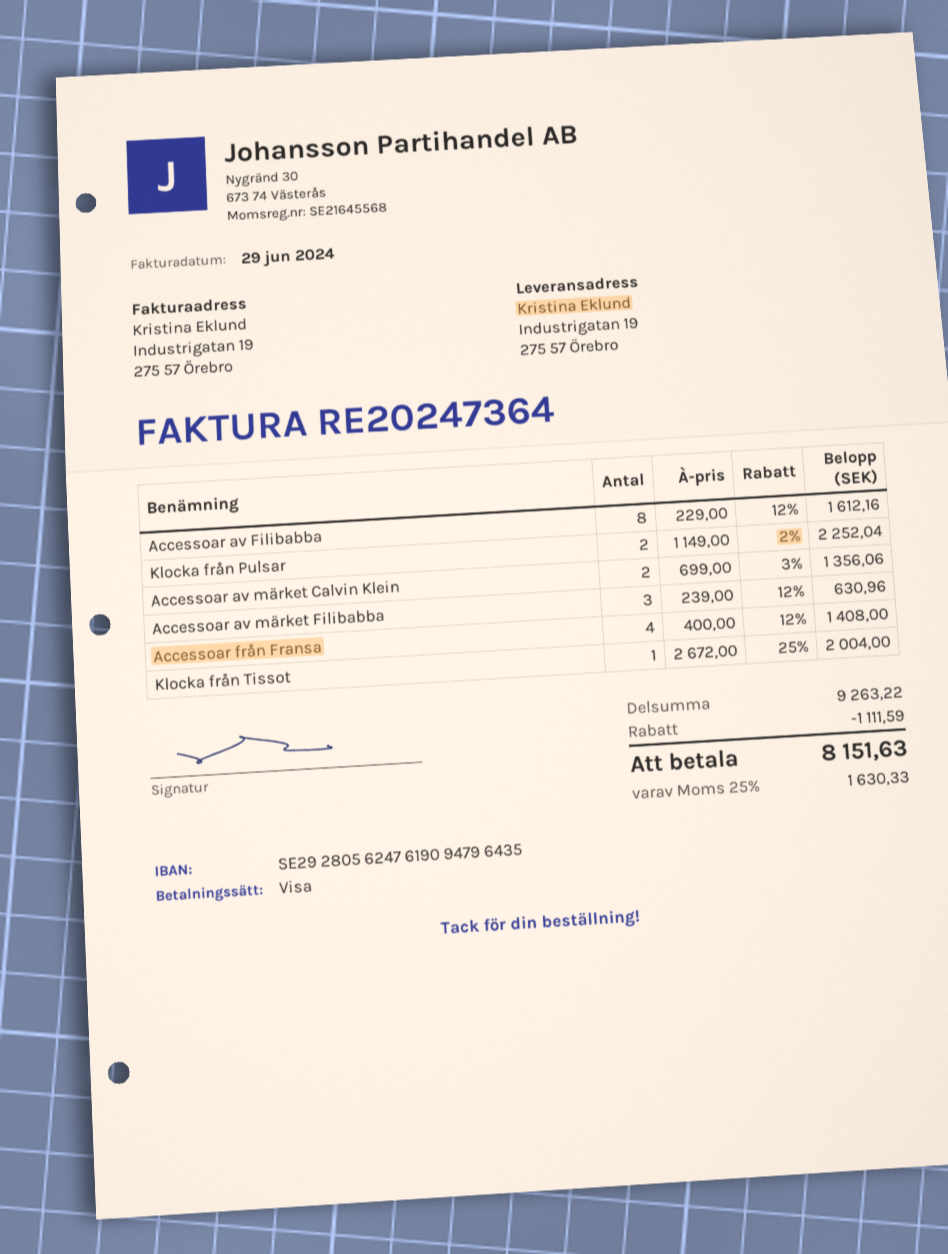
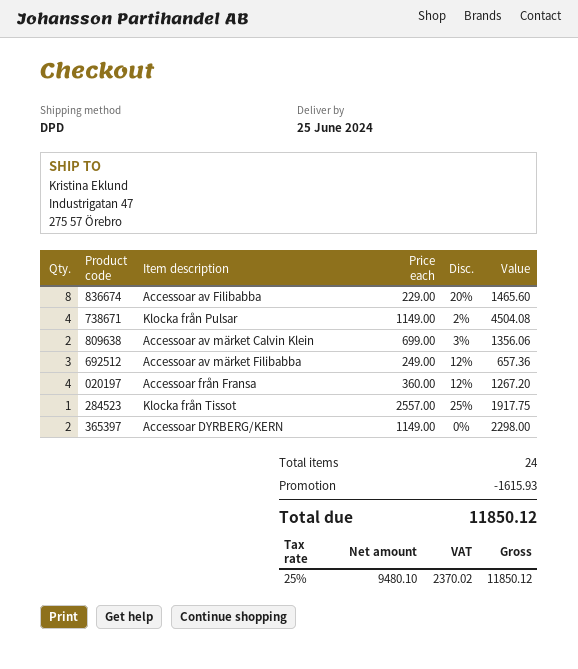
ship to: Industrigatan 19, 275 57 Örebro -> Industrigatan 47, 275 57 Örebro
Accessoar av Filibabba: 8 x 229.00 - 12% = 1612.16 -> 8 x 229.00 - 20% = 1465.60
Klocka från Pulsar: 2 x 1149.00 - 2% = 2252.04 -> 4 x 1149.00 - 2% = 4504.08
Accessoar av märket Filibabba: 3 x 239.00 - 12% = 630.96 -> 3 x 249.00 - 12% = 657.36
Accessoar från Fransa: 4 x 400.00 - 12% = 1408.00 -> 4 x 360.00 - 12% = 1267.20
Klocka från Tissot: 1 x 2672.00 - 25% = 2004.00 -> 1 x 2557.00 - 25% = 1917.75
Accessoar DYRBERG/KERN: none -> 2 x 1149.00 = 2298.00
discount: 1111.59 -> 1615.93
tax: 25% = 1630.33 -> 25% = 2370.02
total: 8151.63 -> 11850.12

